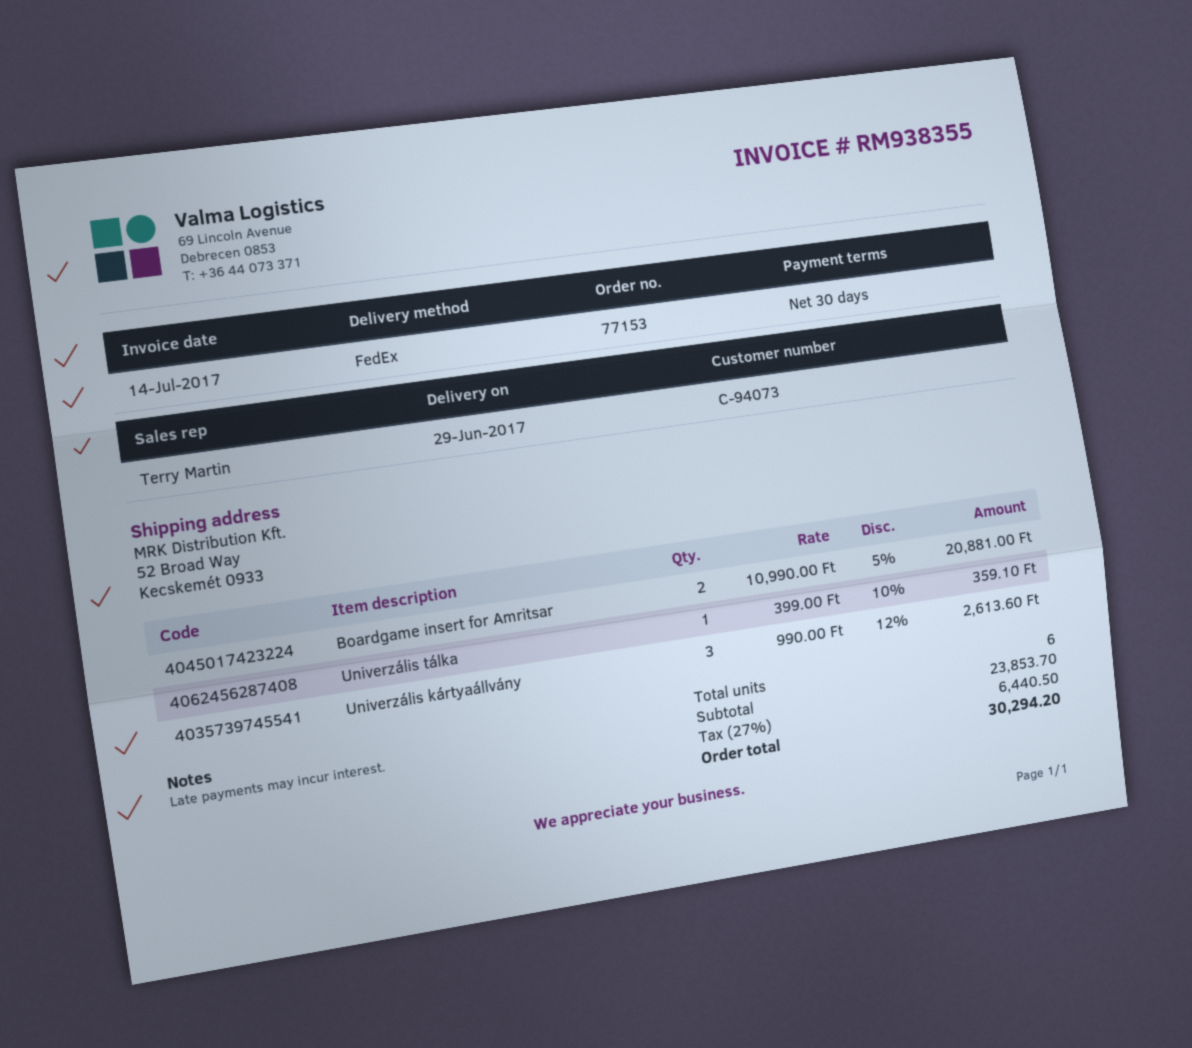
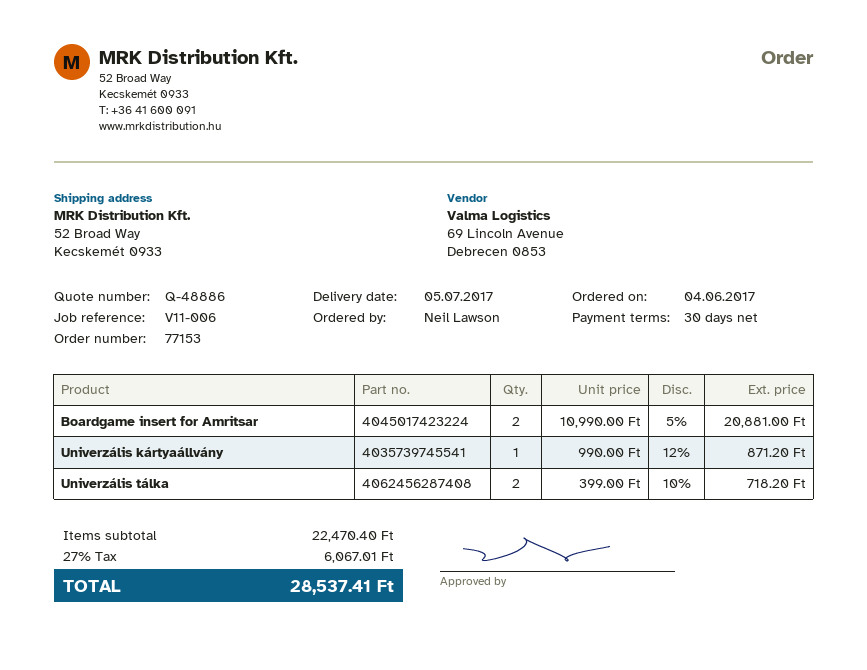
delivery date: 2017-06-29 -> 2017-07-05
Univerzális tálka: 1 x 399.00 - 10% = 359.10 -> 2 x 399.00 - 10% = 718.20
Univerzális kártyaállvány: 3 x 990.00 - 12% = 2613.60 -> 1 x 990.00 - 12% = 871.20
subtotal: 23853.70 -> 22470.40
tax: 27% = 6440.50 -> 27% = 6067.01
total: 30294.20 -> 28537.41

